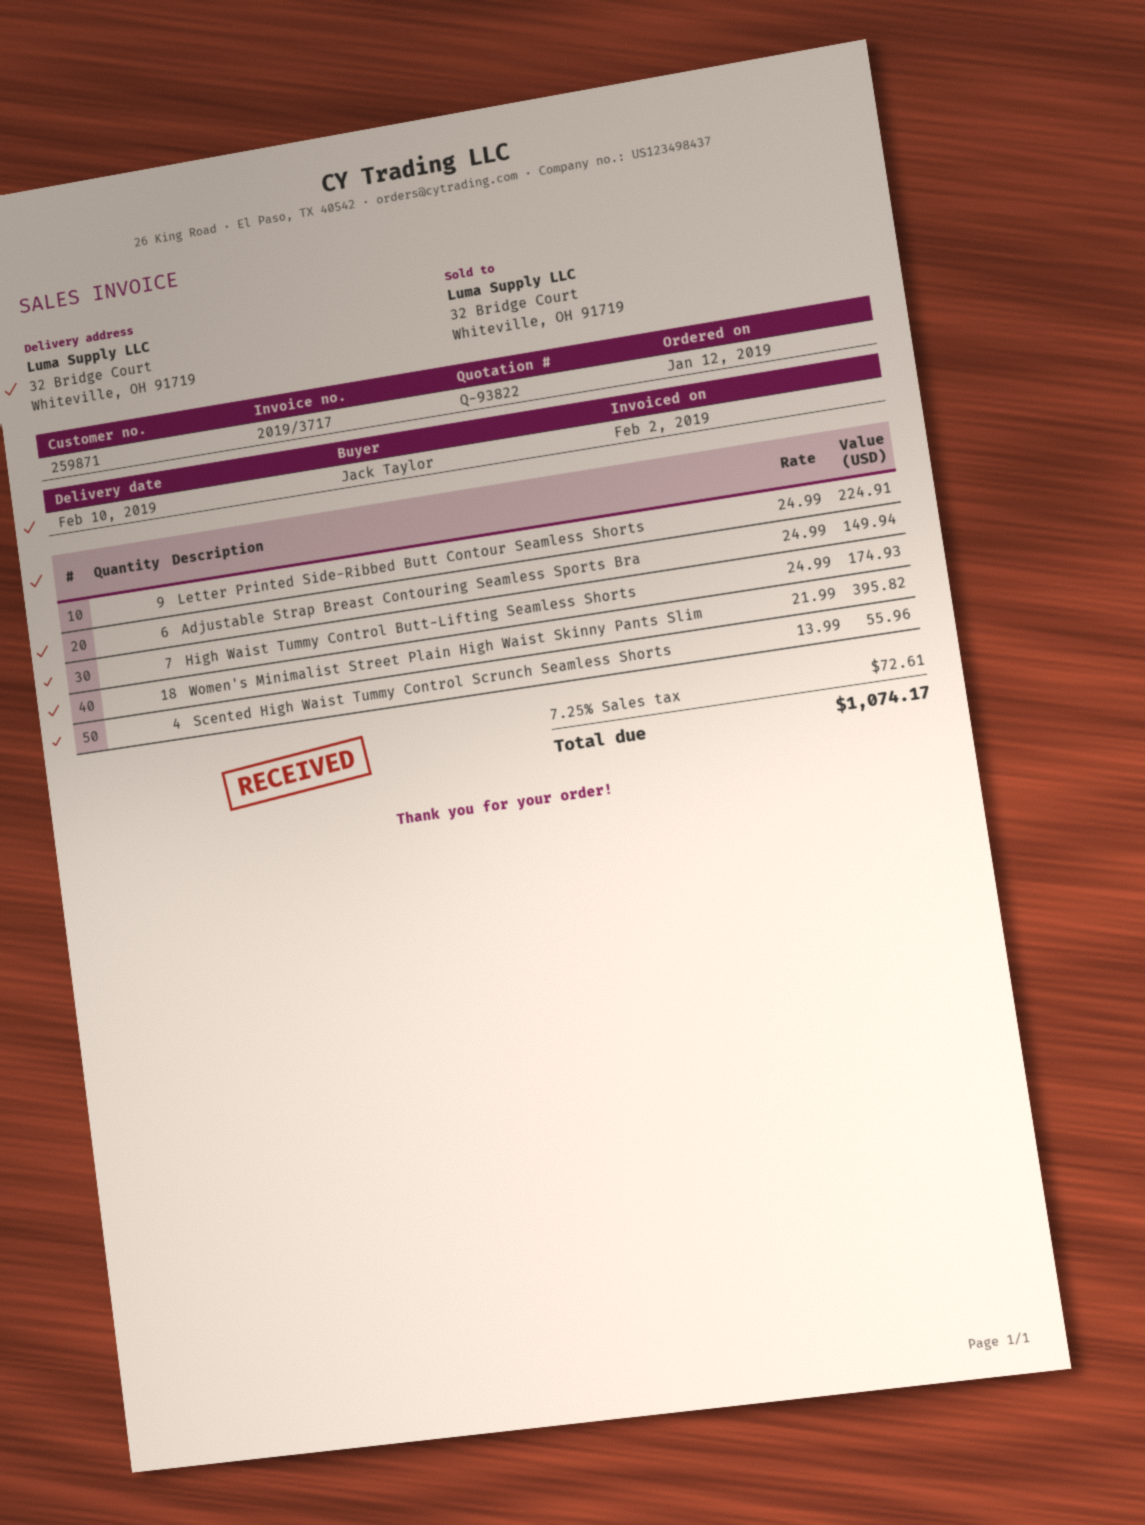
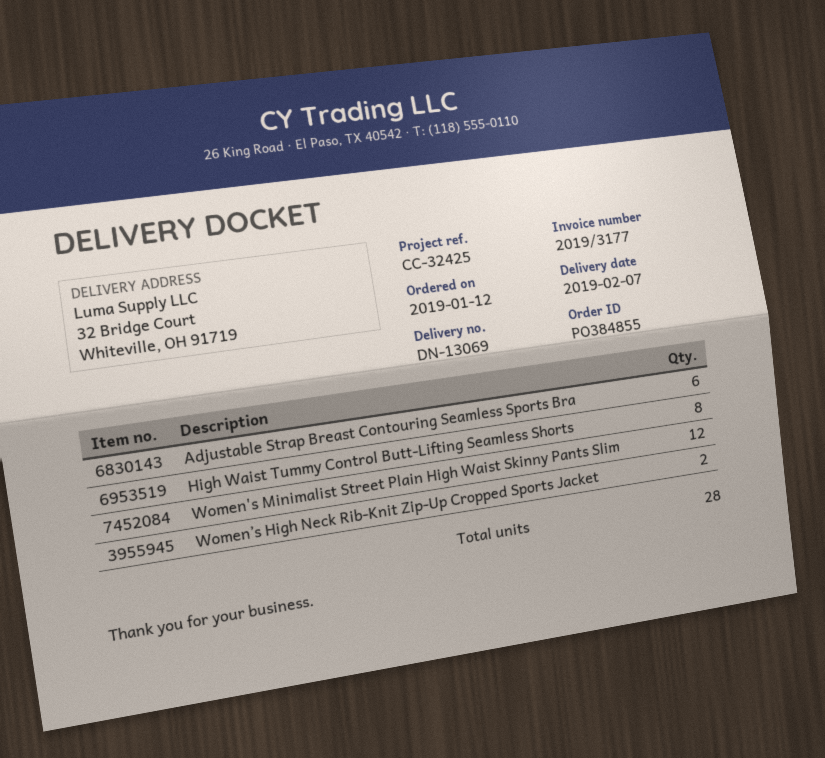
delivery date: 2019-02-10 -> 2019-02-07
invoice number: 2019/3717 -> 2019/3177
Letter Printed Side-Ribbed Butt Contour Seamless Shorts: 9 -> none
High Waist Tummy Control Butt-Lifting Seamless Shorts: 7 -> 8
Women's Minimalist Street Plain High Waist Skinny Pants Slim: 18 -> 12
Scented High Waist Tummy Control Scrunch Seamless Shorts: 4 -> none
Women’s High Neck Rib-Knit Zip-Up Cropped Sports Jacket: none -> 2

